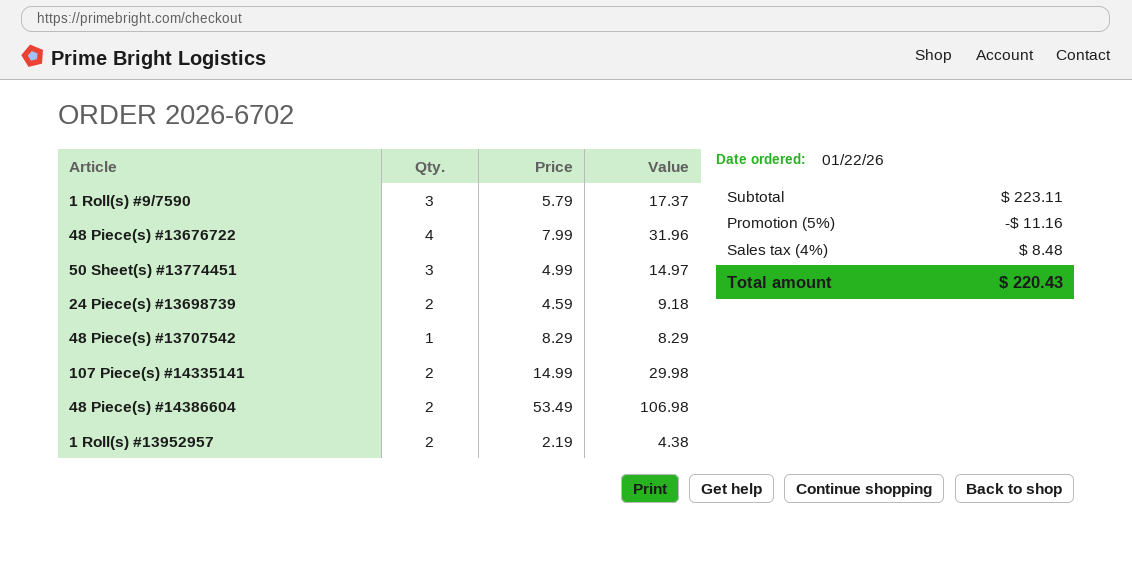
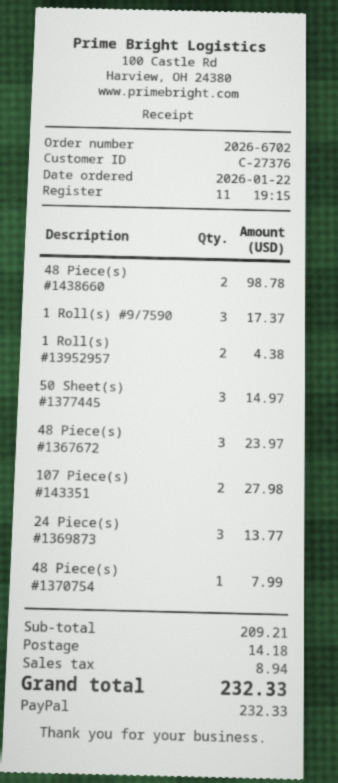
48 Piece(s) #13676722: 4 for 31.96 -> 3 for 23.97
24 Piece(s) #13698739: 2 for 9.18 -> 3 for 13.77
48 Piece(s) #13707542: 1 for 8.29 -> 1 for 7.99
107 Piece(s) #14335141: 2 for 29.98 -> 2 for 27.98
48 Piece(s) #14386604: 2 for 106.98 -> 2 for 98.78
subtotal: 223.11 -> 209.21
discount: 5% = 11.16 -> none
shipping: none -> 14.18
tax: 8.48 -> 8.94
total: 220.43 -> 232.33

